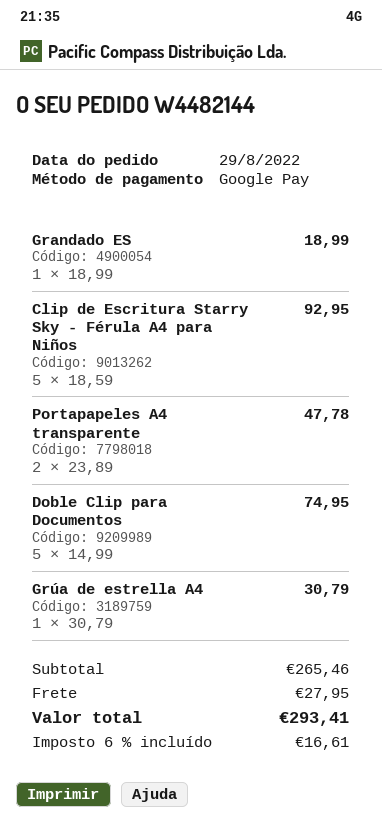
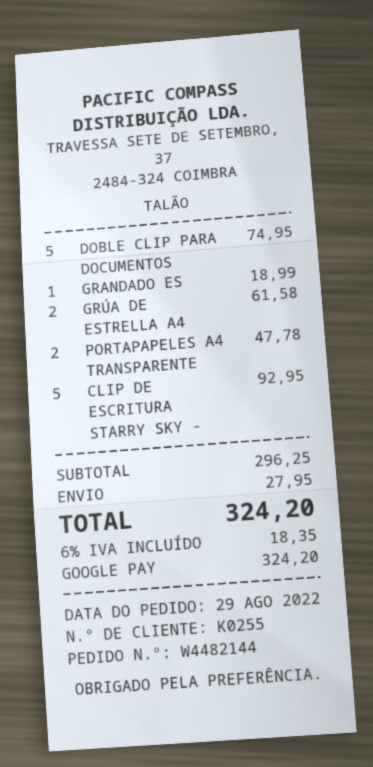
Grúa de estrella A4: 1 for 30.79 -> 2 for 61.58
subtotal: 265.46 -> 296.25
tax: 6% = 16.61 -> 6% = 18.35
total: 293.41 -> 324.20

